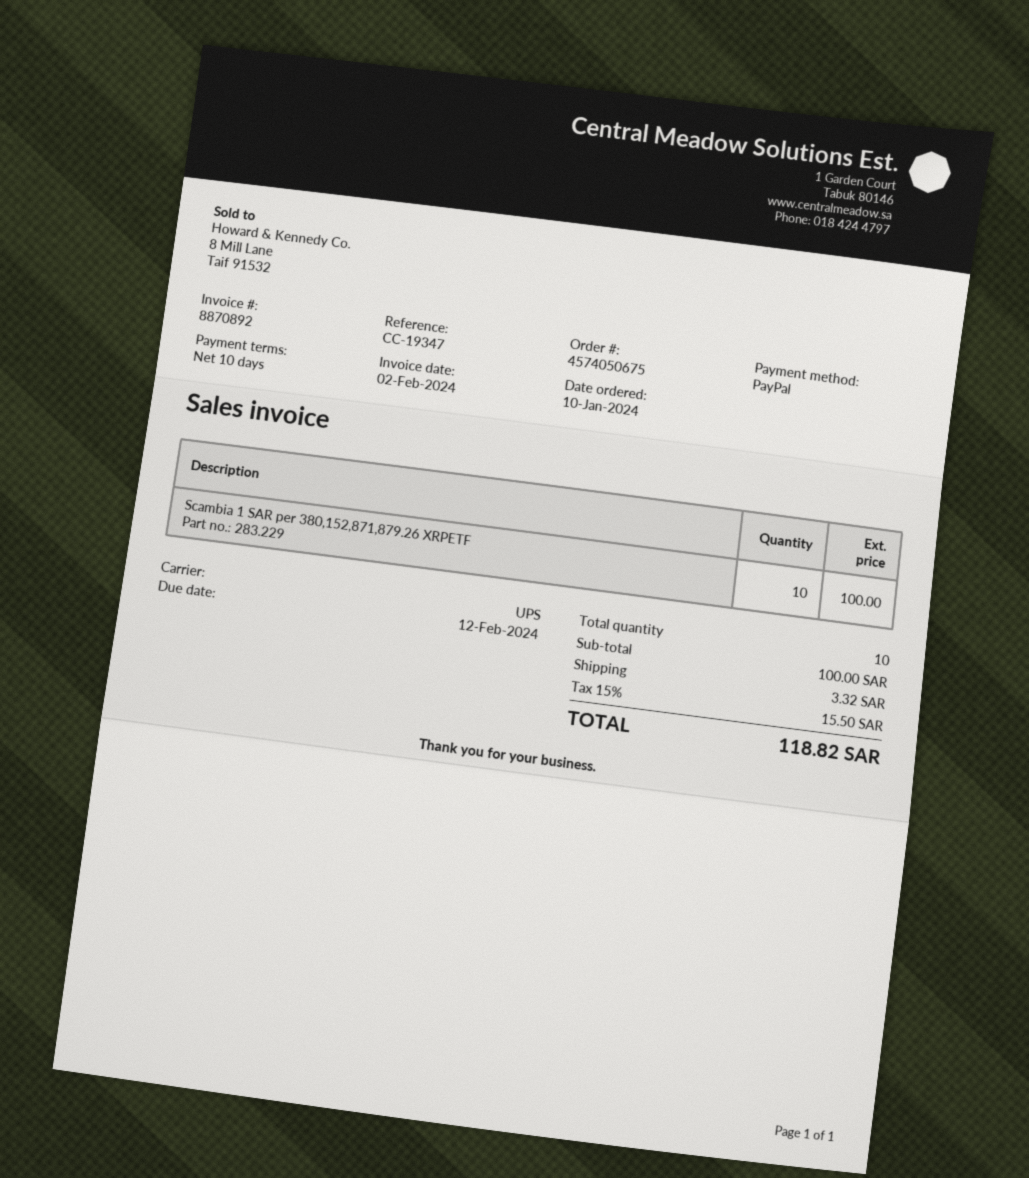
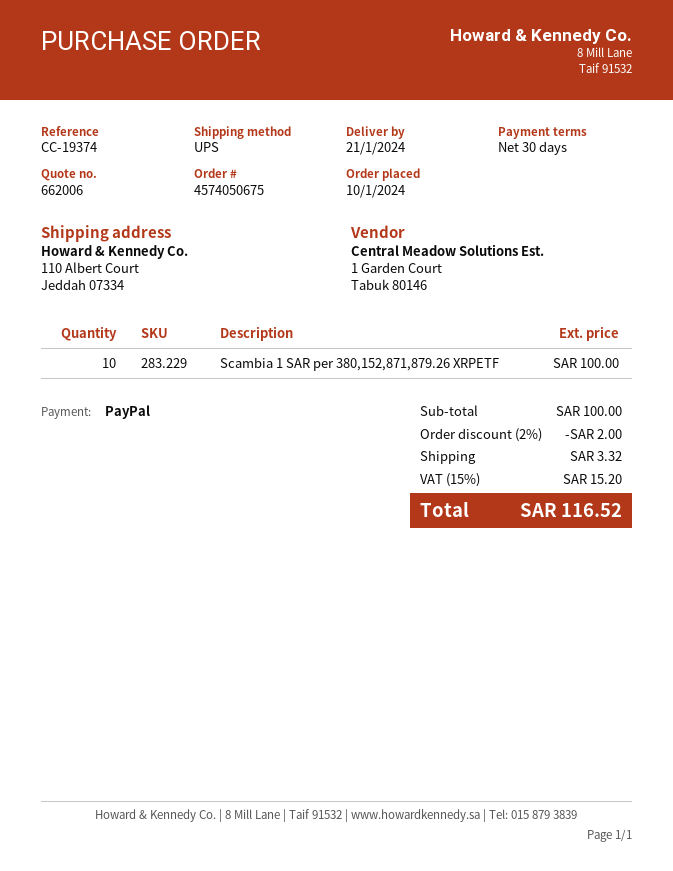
payment terms: 10 days -> 30 days
reference: CC-19347 -> CC-19374
discount: none -> 2% = 2.00
tax: 15% = 15.50 -> 15% = 15.20
total: 118.82 -> 116.52

